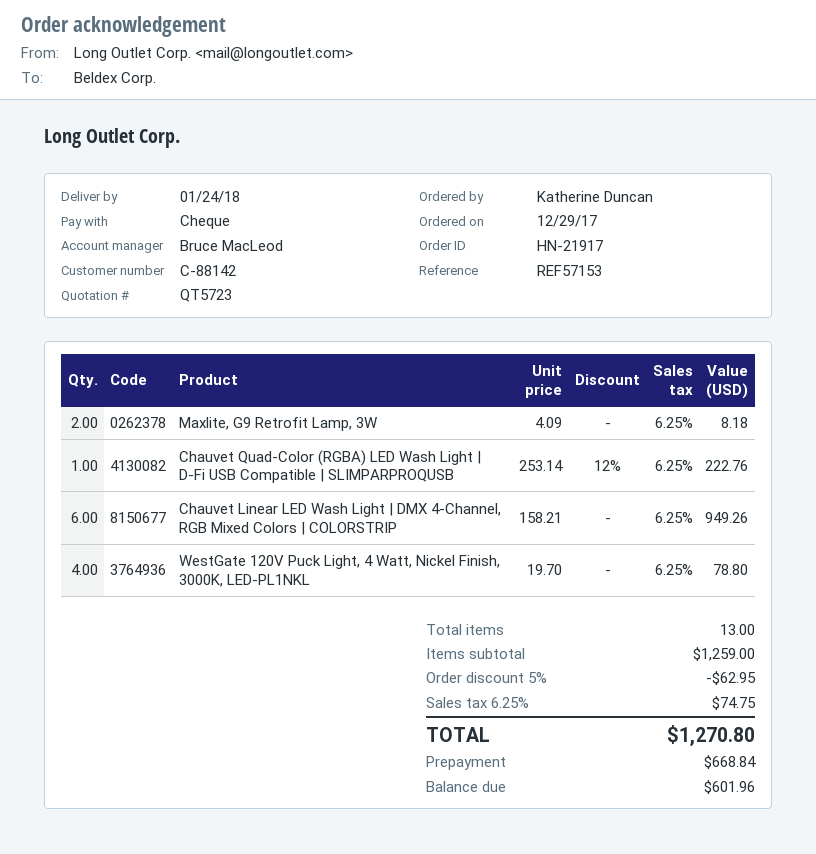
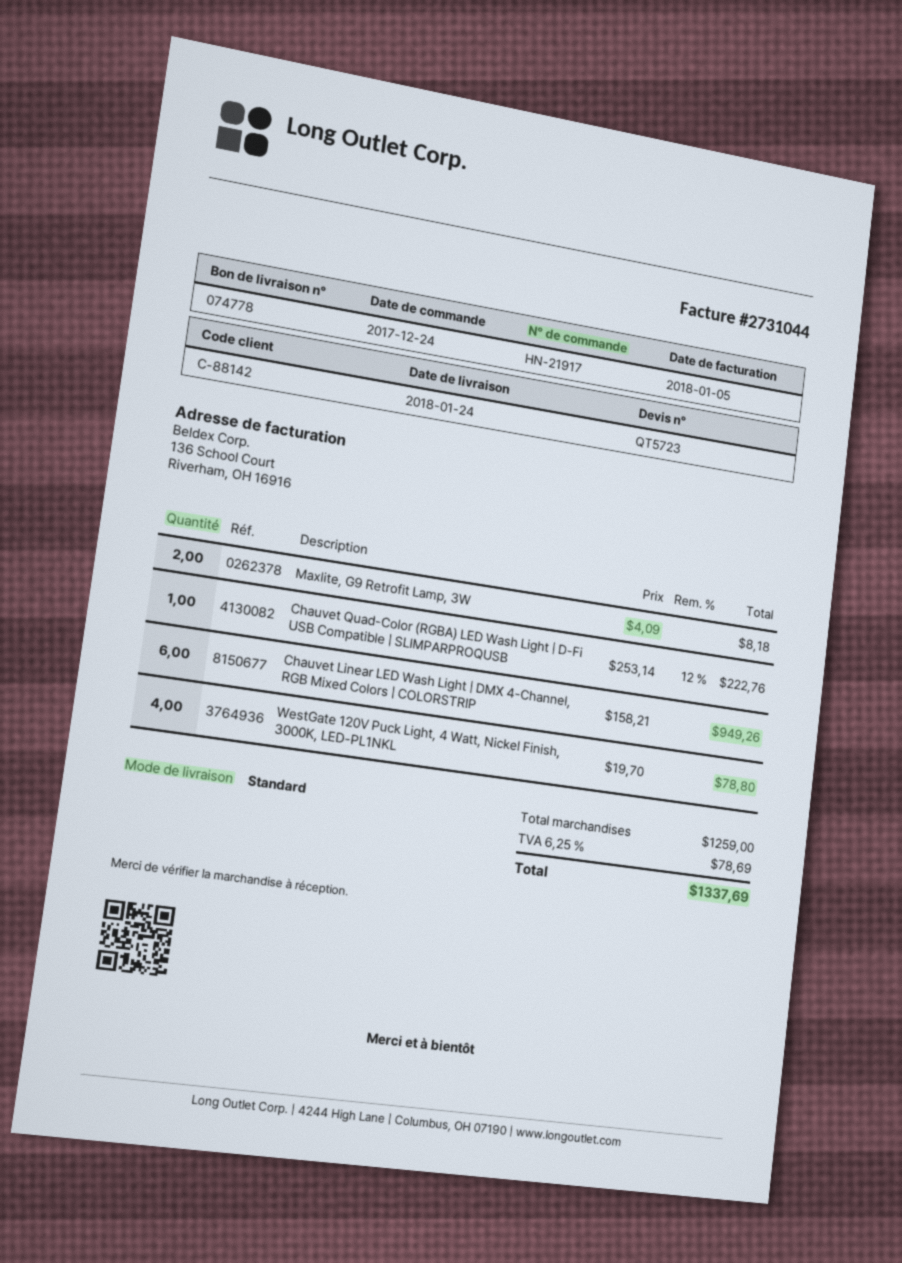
order date: 2017-12-29 -> 2017-12-24
discount: 5% = 62.95 -> none
tax: 6.25% = 74.75 -> 6.25% = 78.69
total: 1270.80 -> 1337.69

